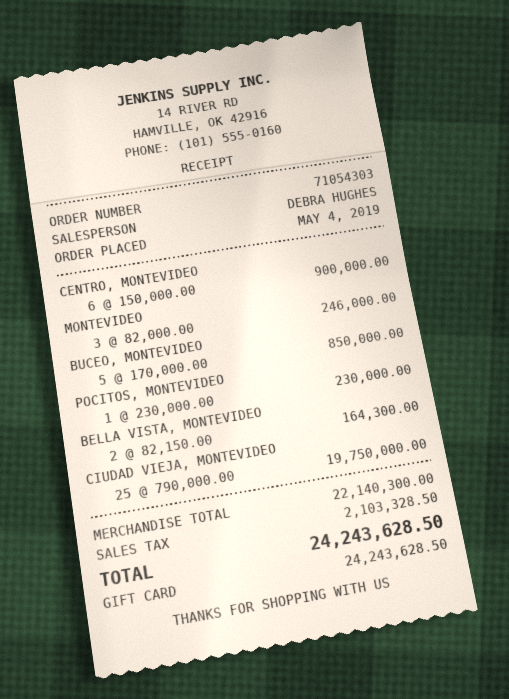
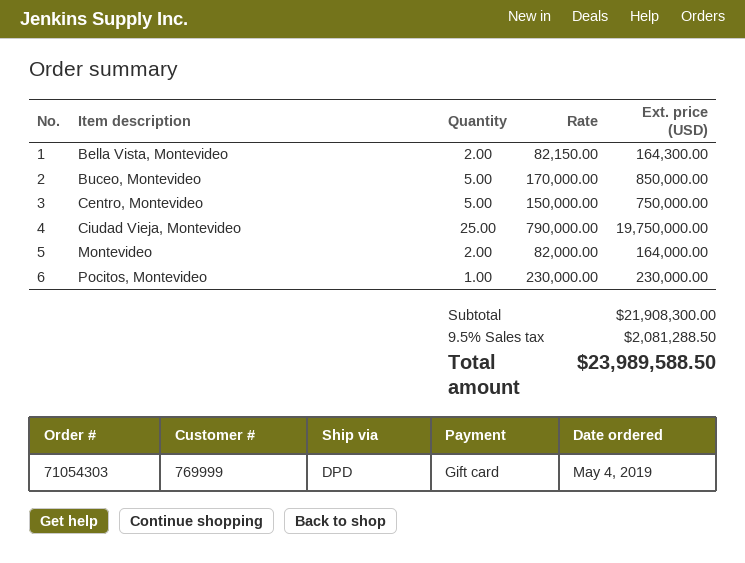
CENTRO, MONTEVIDEO: 6 x 150000.00 = 900000.00 -> 5 x 150000.00 = 750000.00
MONTEVIDEO: 3 x 82000.00 = 246000.00 -> 2 x 82000.00 = 164000.00
subtotal: 22140300.00 -> 21908300.00
tax: 2103328.50 -> 2081288.50
total: 24243628.50 -> 23989588.50

